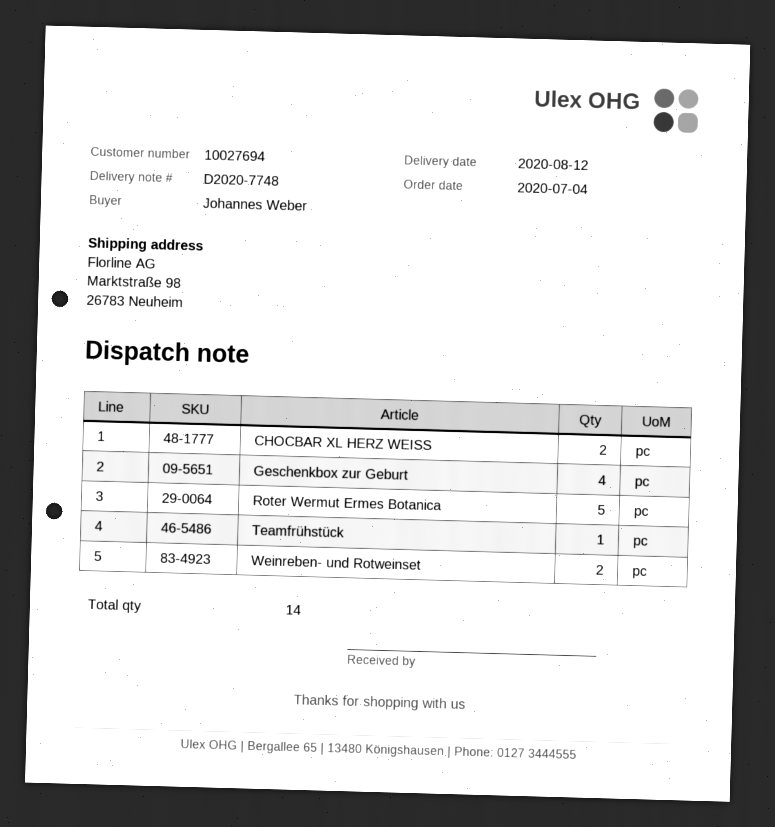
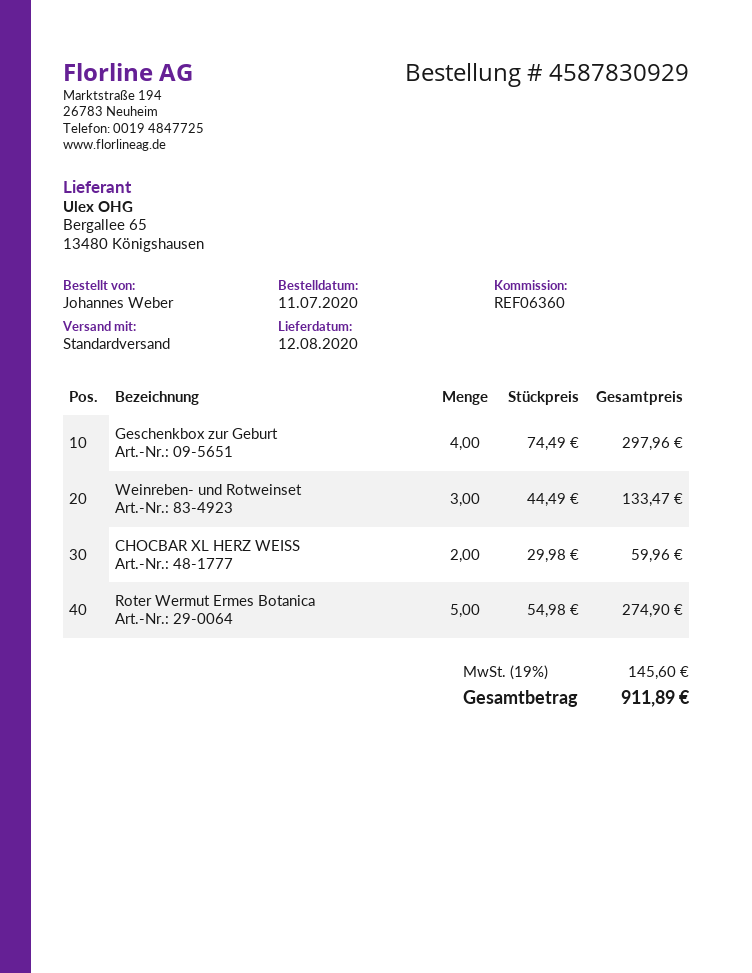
order date: 2020-07-04 -> 2020-07-11
Teamfrühstück: 1 -> none
Weinreben- und Rotweinset: 2 -> 3

